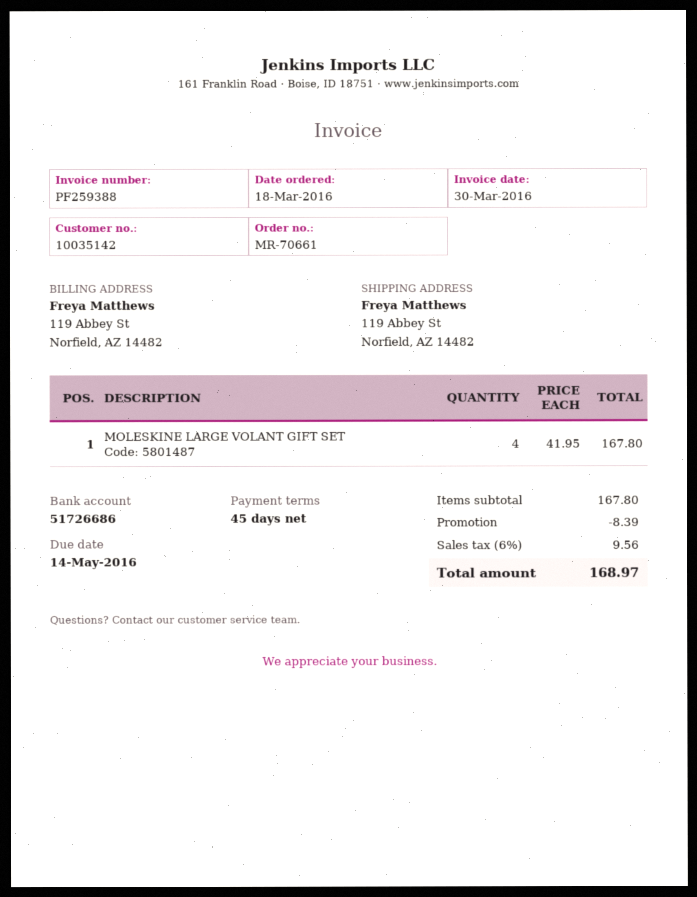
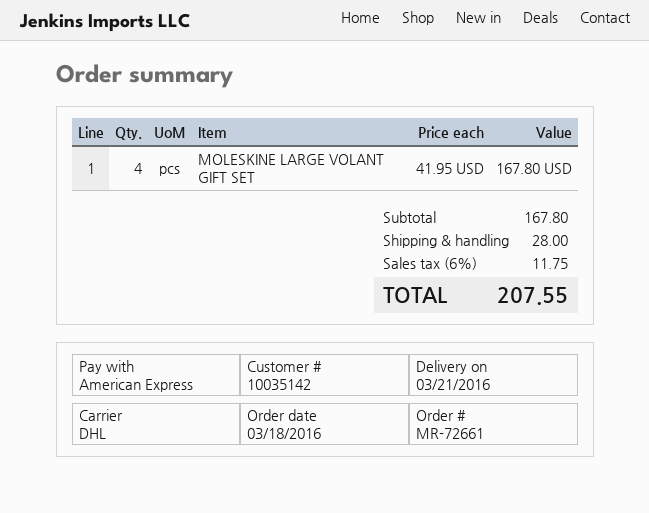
order number: MR-70661 -> MR-72661
discount: 8.39 -> none
shipping: none -> 28.00
tax: 6% = 9.56 -> 6% = 11.75
total: 168.97 -> 207.55

